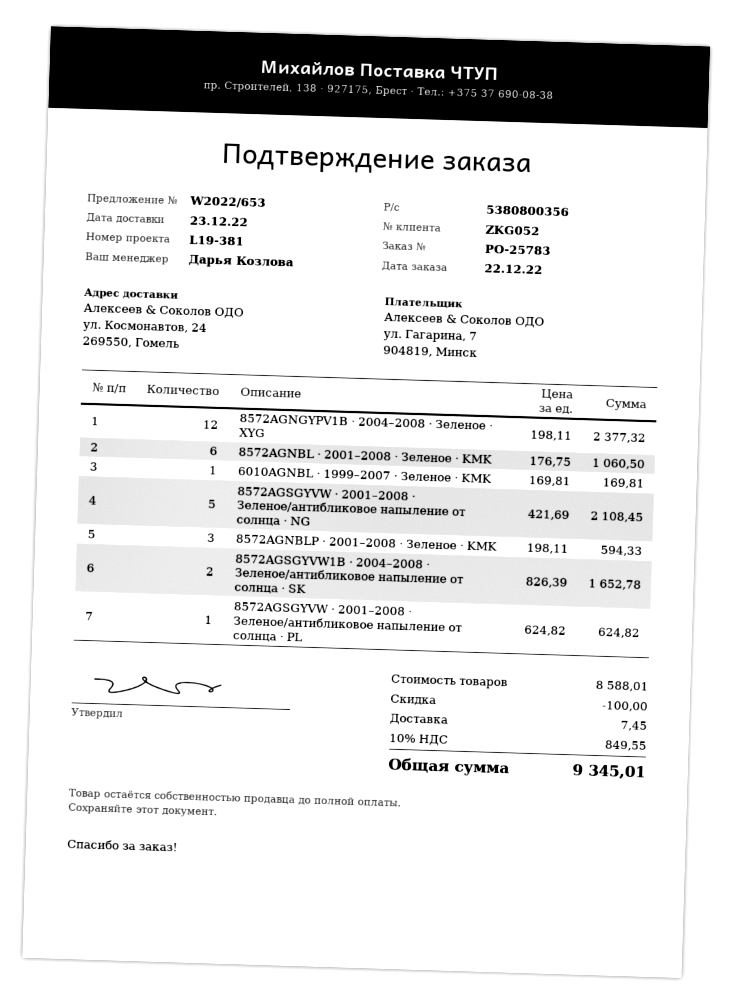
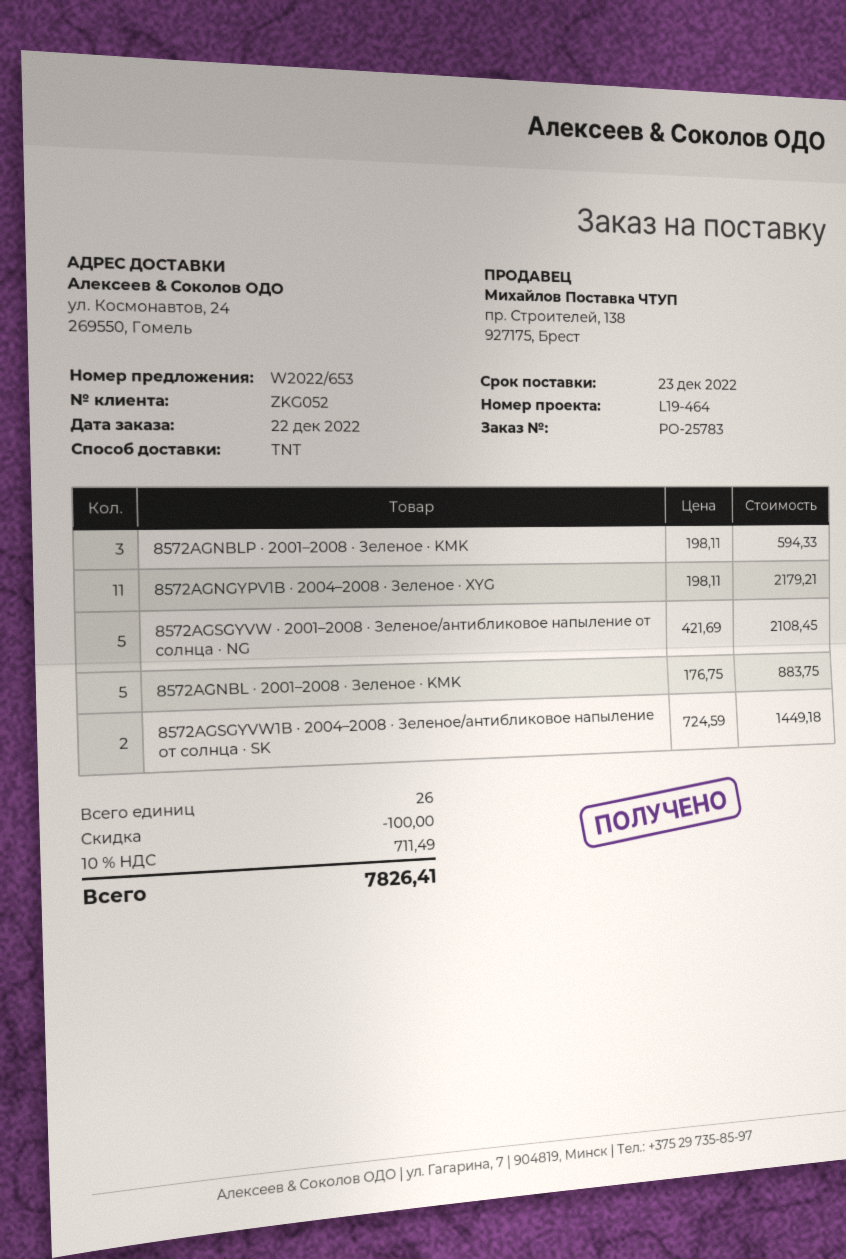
reference: L19-381 -> L19-464
8572AGNGYPV1B · 2004–2008 · Зеленое · XYG: 12 x 198.11 = 2377.32 -> 11 x 198.11 = 2179.21
8572AGNBL · 2001–2008 · Зеленое · KMK: 6 x 176.75 = 1060.50 -> 5 x 176.75 = 883.75
6010AGNBL · 1999–2007 · Зеленое · KMK: 1 x 169.81 = 169.81 -> none
8572AGSGYVW1B · 2004–2008 · Зеленое/антибликовое напыление от солнца · SK: 2 x 826.39 = 1652.78 -> 2 x 724.59 = 1449.18
8572AGSGYVW · 2001–2008 · Зеленое/антибликовое напыление от солнца · PL: 1 x 624.82 = 624.82 -> none
shipping: 7.45 -> none
tax: 10% = 849.55 -> 10% = 711.49
total: 9345.01 -> 7826.41

